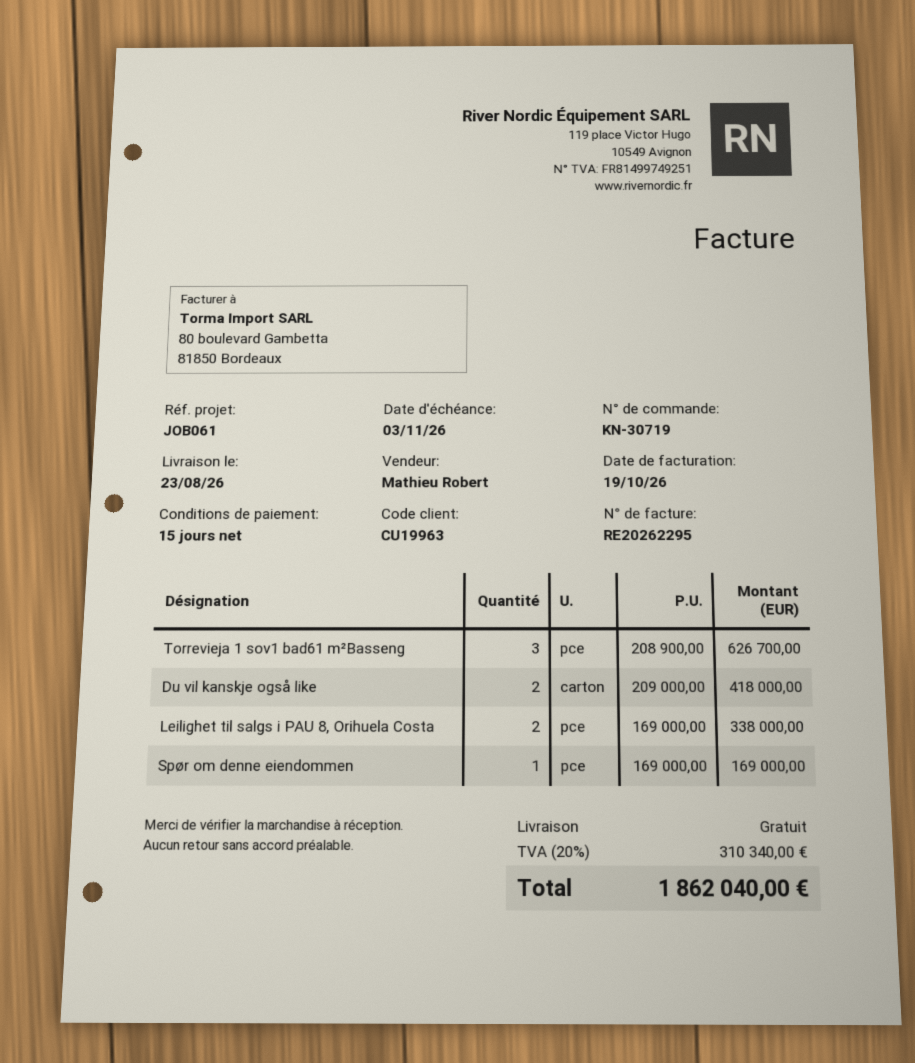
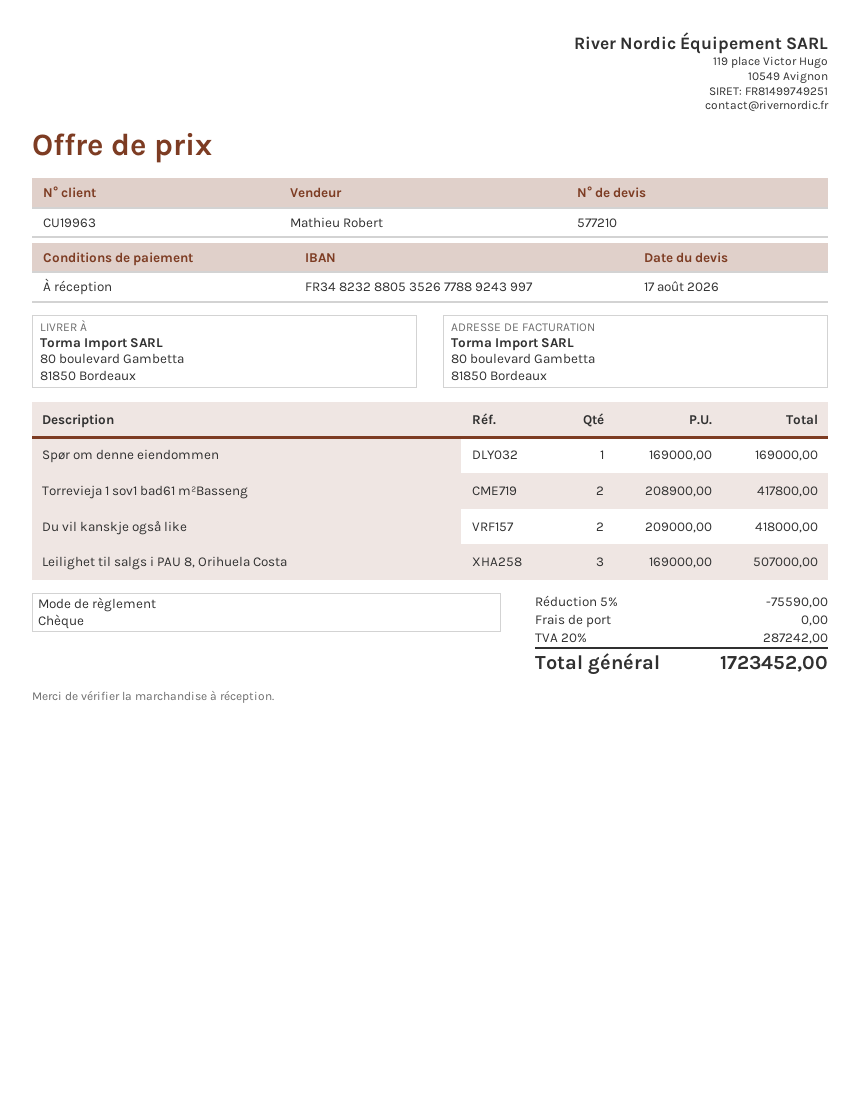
payment terms: 15 days -> on receipt
Torrevieja 1 sov1 bad61 m²Basseng: 3 x 208900.00 = 626700.00 -> 2 x 208900.00 = 417800.00
Leilighet til salgs i PAU 8, Orihuela Costa: 2 x 169000.00 = 338000.00 -> 3 x 169000.00 = 507000.00
discount: none -> 5% = 75590.00
tax: 20% = 310340.00 -> 20% = 287242.00
total: 1862040.00 -> 1723452.00

